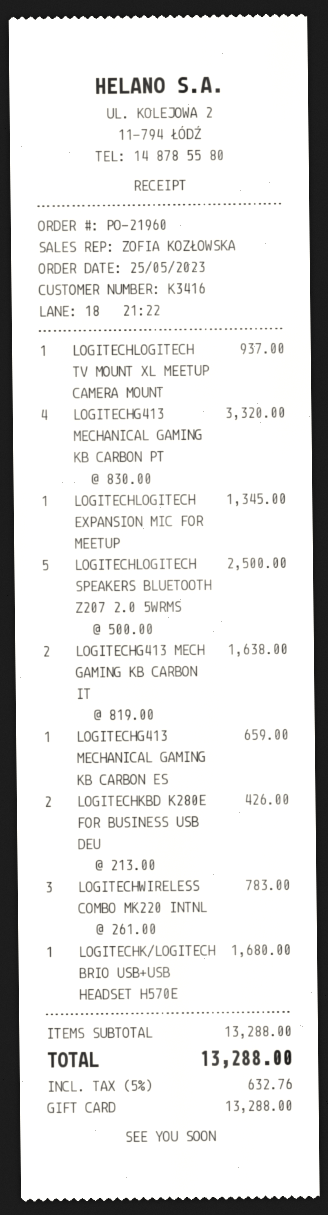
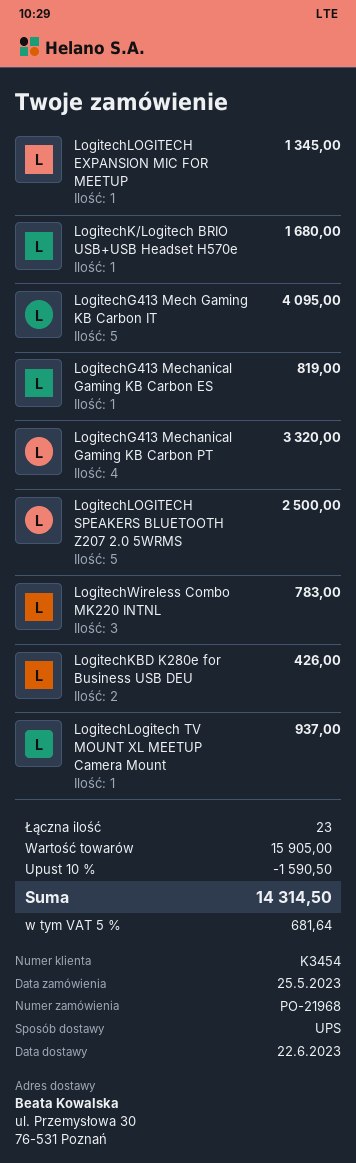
order number: PO-21960 -> PO-21968
customer number: K3416 -> K3454
LOGITECHG413 MECH GAMING KB CARBON IT: 2 for 1638.00 -> 5 for 4095.00
LOGITECHG413 MECHANICAL GAMING KB CARBON ES: 1 for 659.00 -> 1 for 819.00
subtotal: 13288.00 -> 15905.00
discount: none -> 10% = 1590.50
tax: 5% = 632.76 -> 5% = 681.64
total: 13288.00 -> 14314.50

